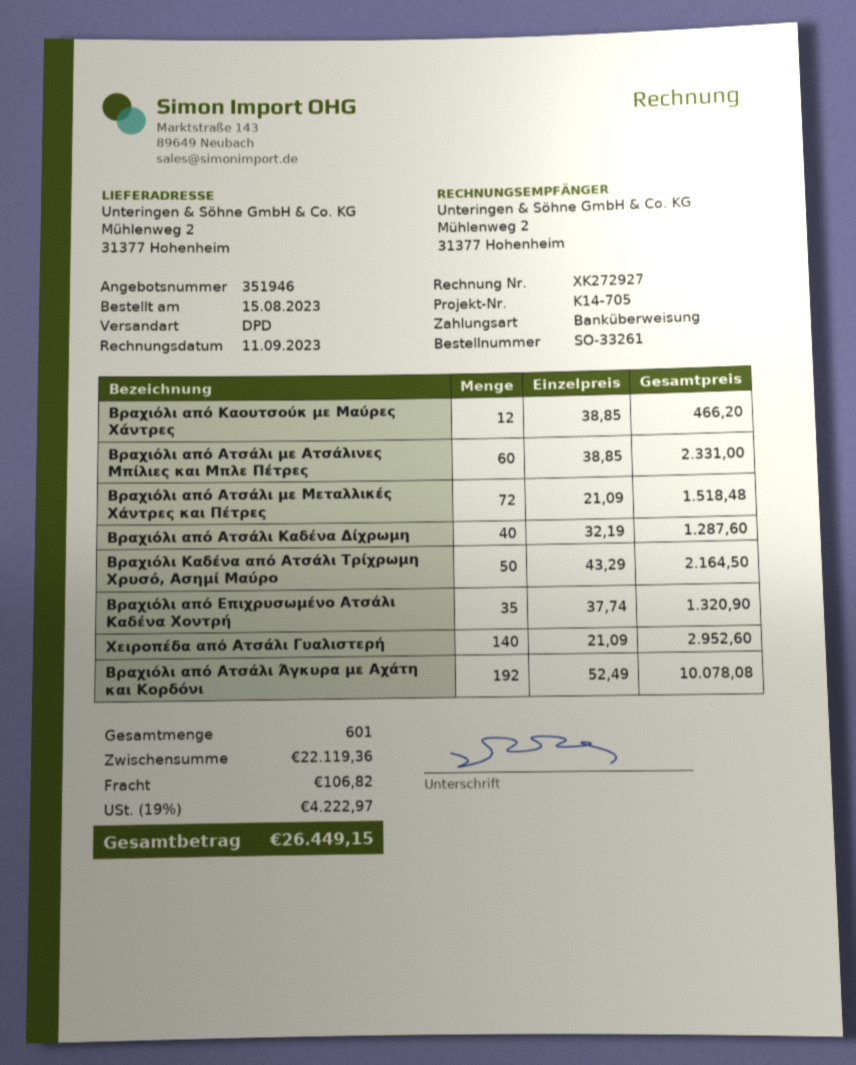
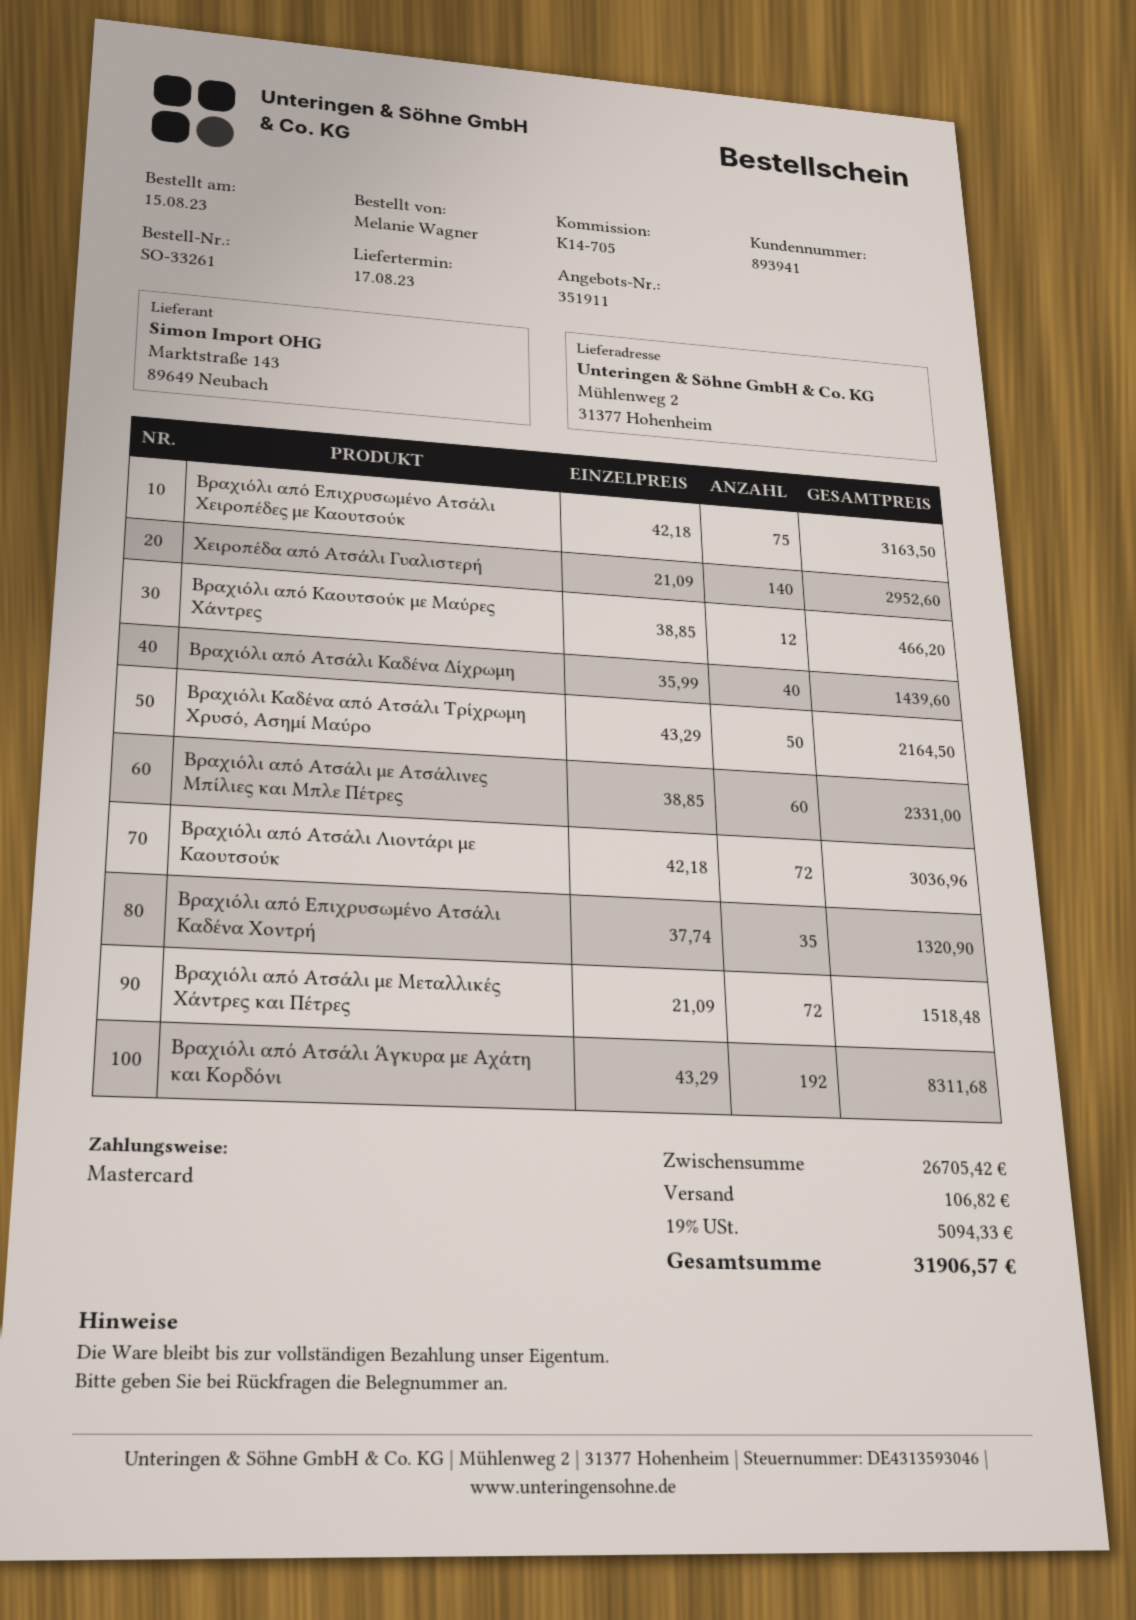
quote number: 351946 -> 351911
payment method: bank transfer -> Mastercard
Βραχιόλι από Ατσάλι Καδένα Δίχρωμη: 40 x 32.19 = 1287.60 -> 40 x 35.99 = 1439.60
Βραχιόλι από Ατσάλι Άγκυρα με Αχάτη και Κορδόνι: 192 x 52.49 = 10078.08 -> 192 x 43.29 = 8311.68
Βραχιόλι από Επιχρυσωμένο Ατσάλι Χειροπέδες με Καουτσούκ: none -> 75 x 42.18 = 3163.50
Βραχιόλι από Ατσάλι Λιοντάρι με Καουτσούκ: none -> 72 x 42.18 = 3036.96
subtotal: 22119.36 -> 26705.42
tax: 19% = 4222.97 -> 19% = 5094.33
total: 26449.15 -> 31906.57

